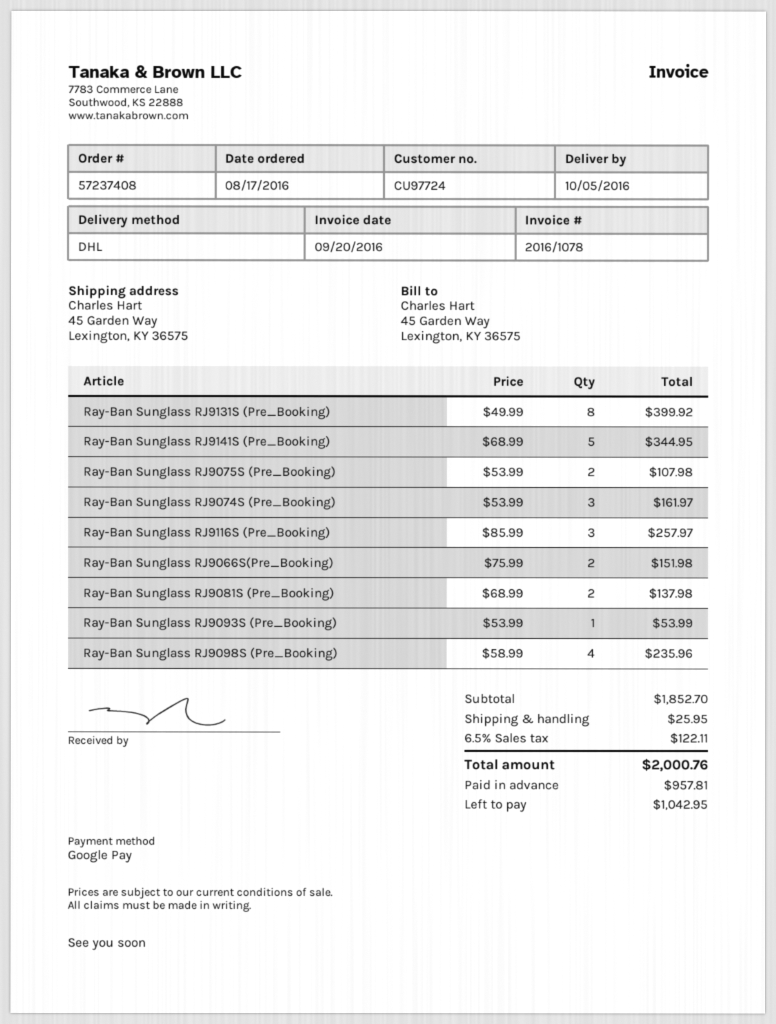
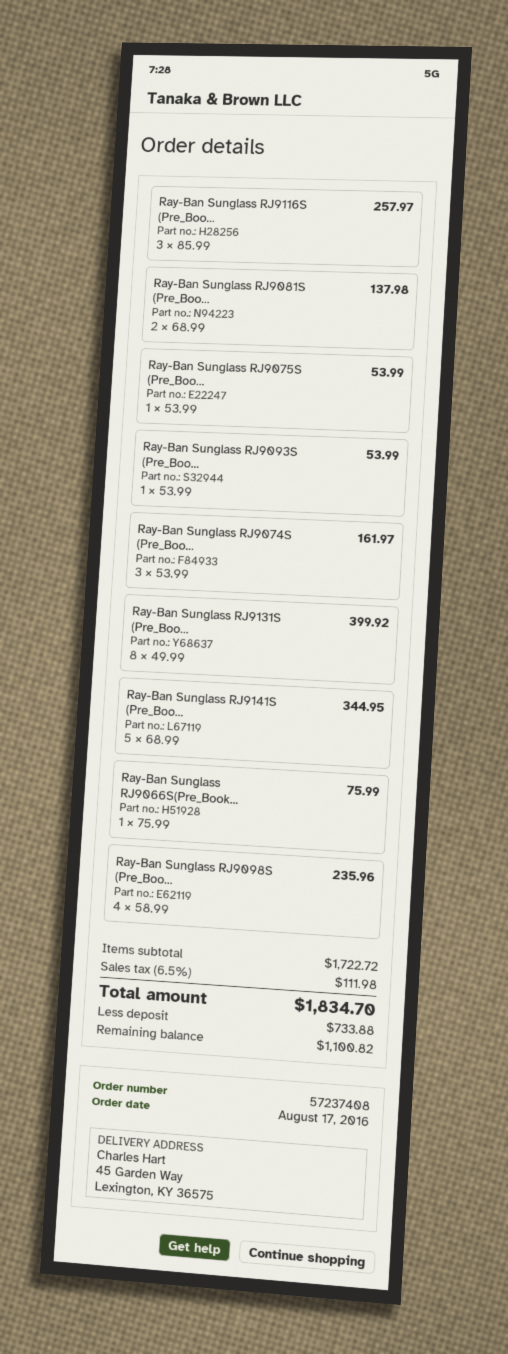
Ray-Ban Sunglass RJ9075S (Pre_Booking): 2 x 53.99 = 107.98 -> 1 x 53.99 = 53.99
Ray-Ban Sunglass RJ9066S(Pre_Booking): 2 x 75.99 = 151.98 -> 1 x 75.99 = 75.99
subtotal: 1852.70 -> 1722.72
shipping: 25.95 -> none
tax: 6.5% = 122.11 -> 6.5% = 111.98
total: 2000.76 -> 1834.70
deposit: 957.81 -> 733.88
balance: 1042.95 -> 1100.82

